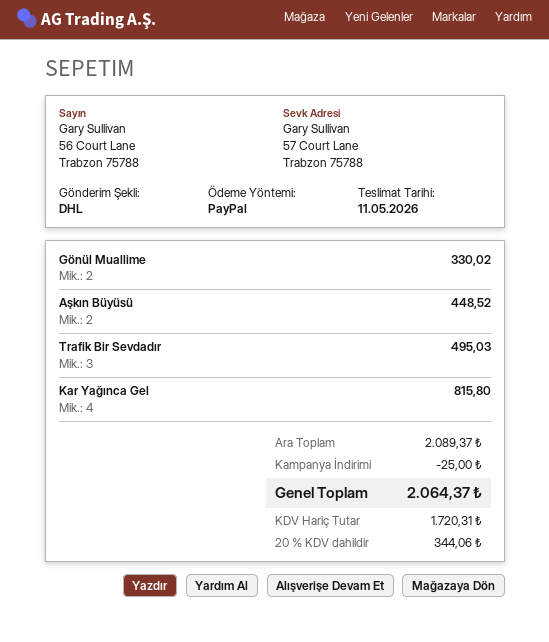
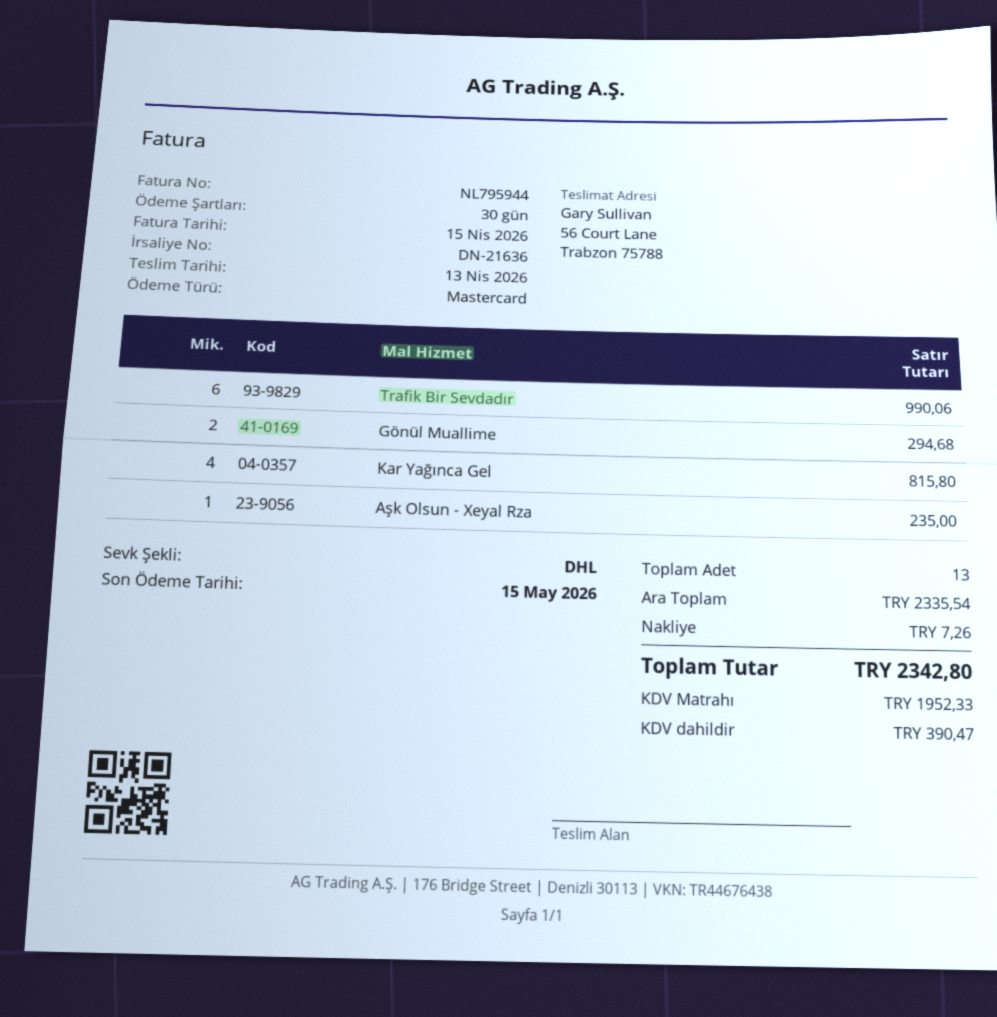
delivery date: 2026-05-11 -> 2026-04-13
payment method: PayPal -> Mastercard
ship to: 57 Court Lane, Trabzon 75788 -> 56 Court Lane, Trabzon 75788
Gönül Muallime: 2 for 330.02 -> 2 for 294.68
Aşkın Büyüsü: 2 for 448.52 -> none
Trafik Bir Sevdadır: 3 for 495.03 -> 6 for 990.06
Aşk Olsun - Xeyal Rza: none -> 1 for 235.00
subtotal: 2089.37 -> 2335.54
discount: 25.00 -> none
shipping: none -> 7.26
net: 1720.31 -> 1952.33
tax: 344.06 -> 390.47
total: 2064.37 -> 2342.80

